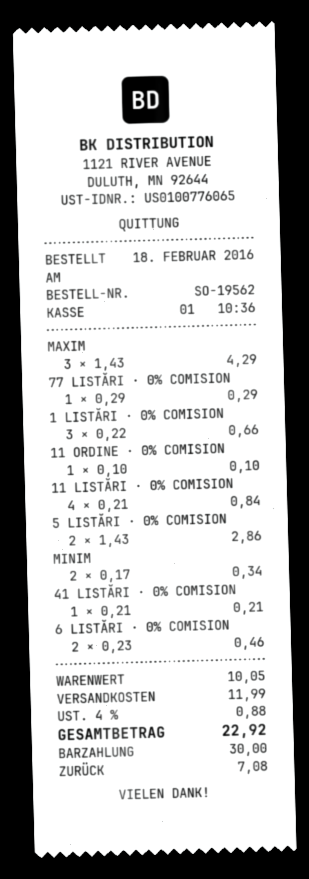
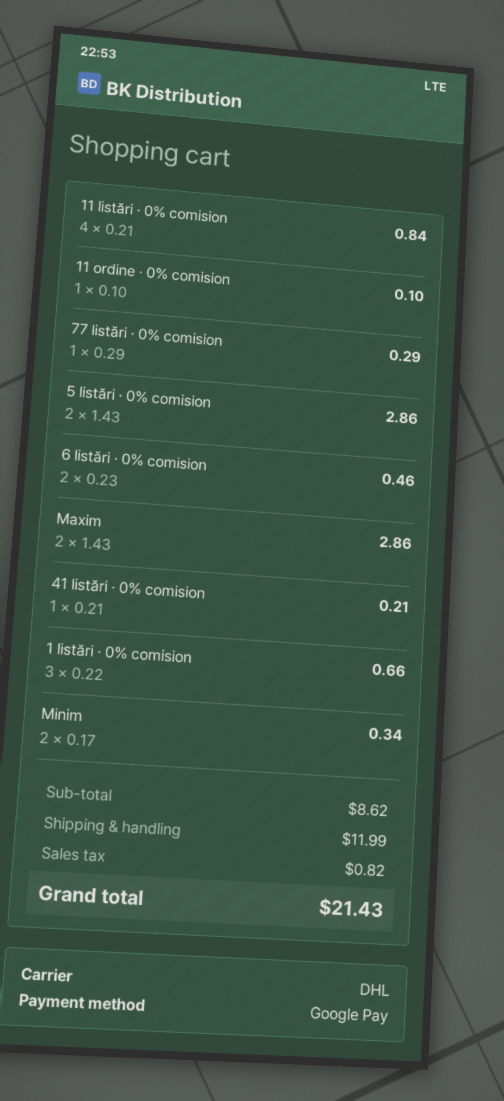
payment method: cash -> Google Pay
MAXIM: 3 x 1.43 = 4.29 -> 2 x 1.43 = 2.86
subtotal: 10.05 -> 8.62
tax: 0.88 -> 0.82
total: 22.92 -> 21.43

